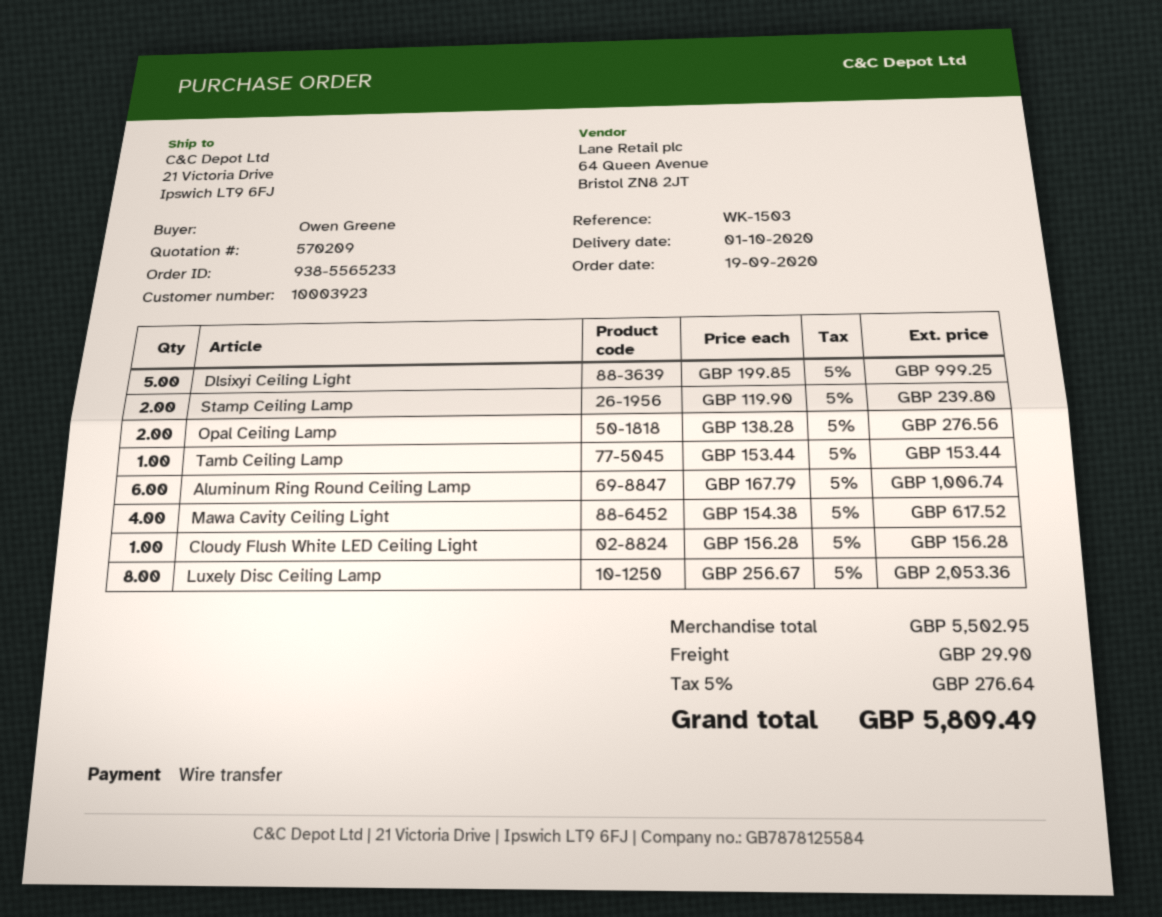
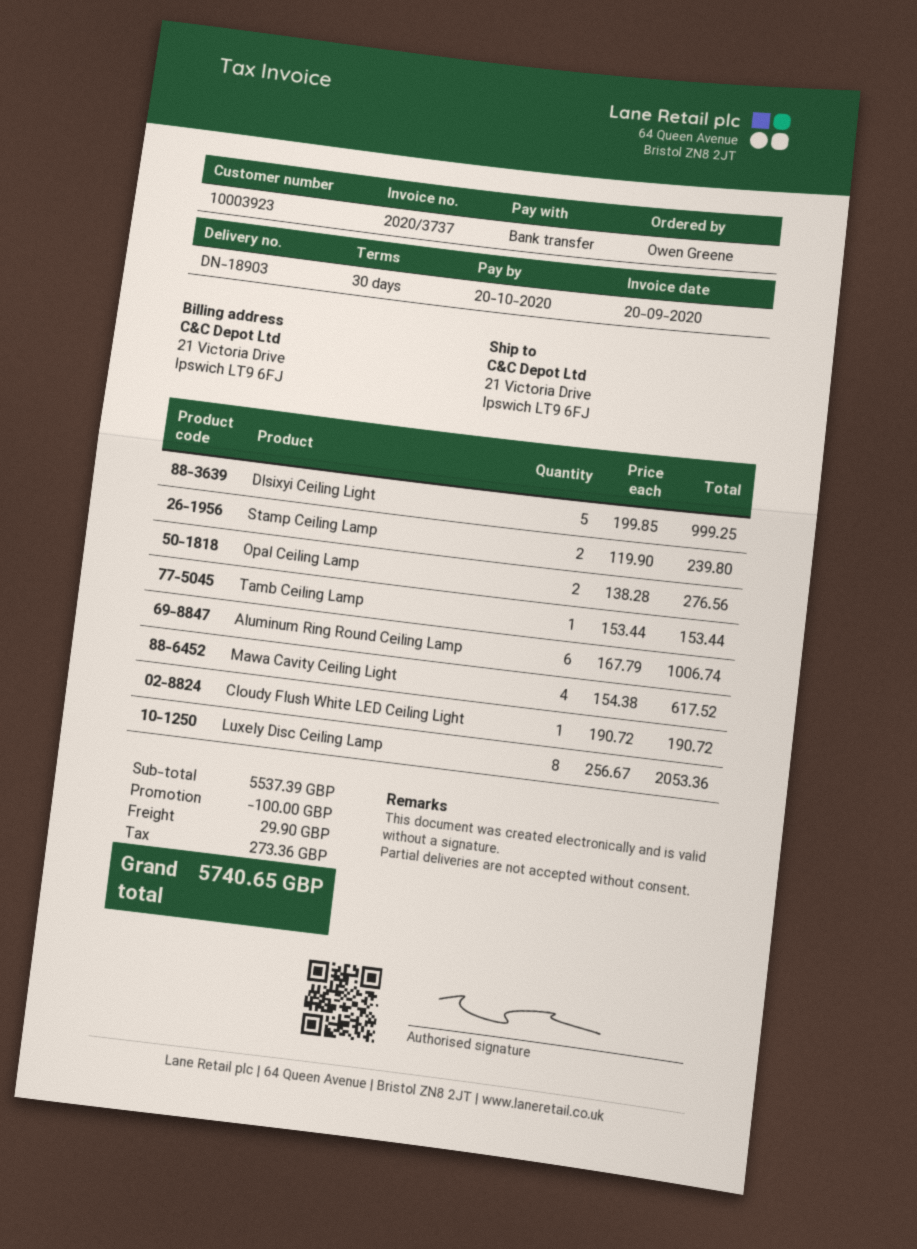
Cloudy Flush White LED Ceiling Light: 1 x 156.28 = 156.28 -> 1 x 190.72 = 190.72
subtotal: 5502.95 -> 5537.39
discount: none -> 100.00
tax: 276.64 -> 273.36
total: 5809.49 -> 5740.65

